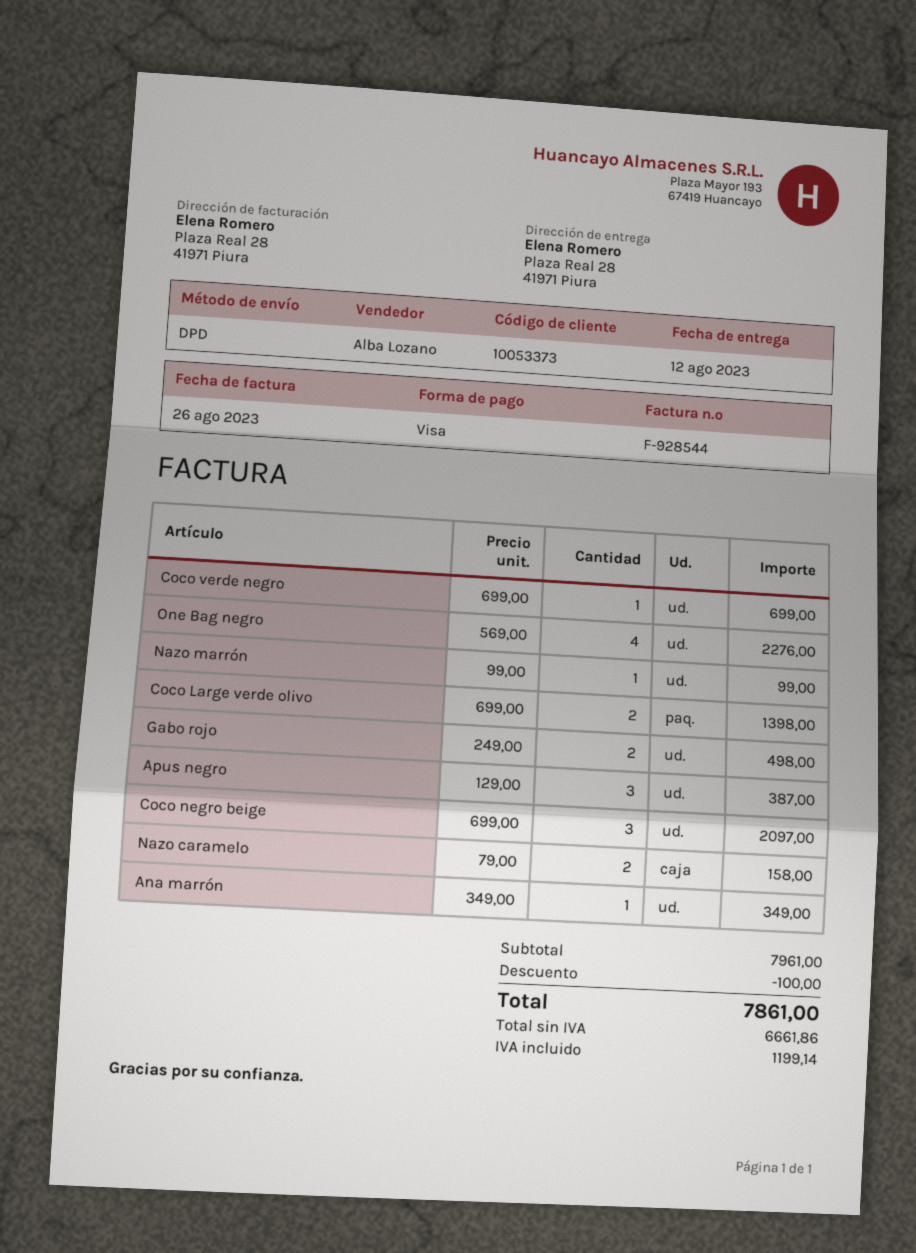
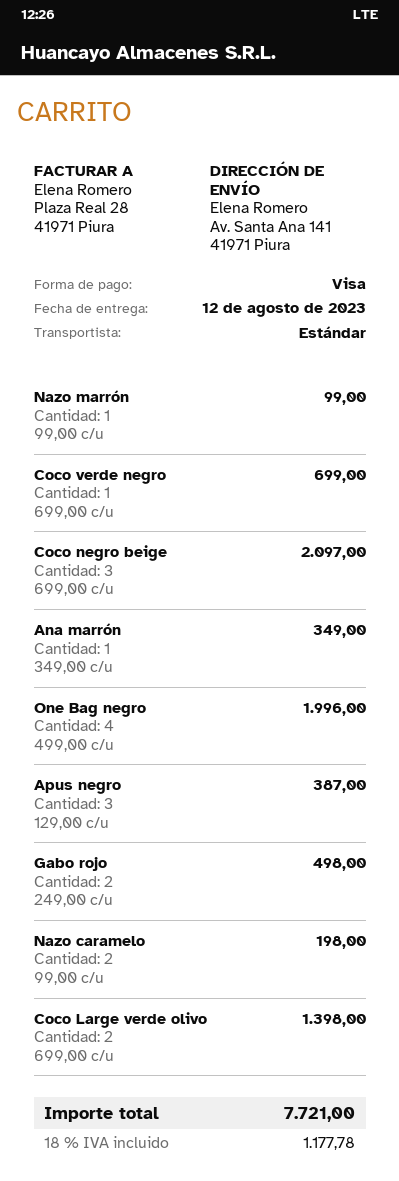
shipping method: DPD -> standard
ship to: Plaza Real 28, 41971 Piura -> Av. Santa Ana 141, 41971 Piura
One Bag negro: 4 x 569.00 = 2276.00 -> 4 x 499.00 = 1996.00
Nazo caramelo: 2 x 79.00 = 158.00 -> 2 x 99.00 = 198.00
discount: 100.00 -> none
tax: 1199.14 -> 1177.78
total: 7861.00 -> 7721.00

